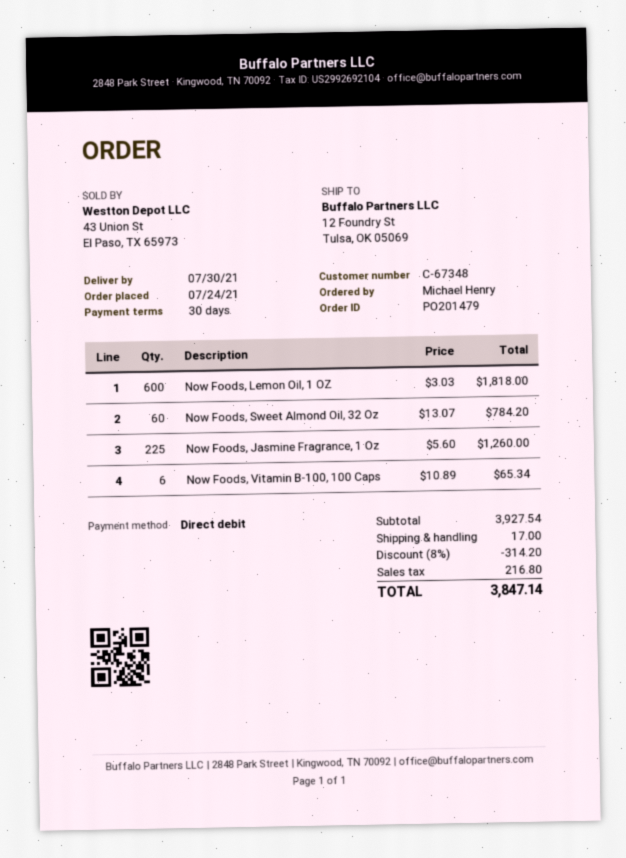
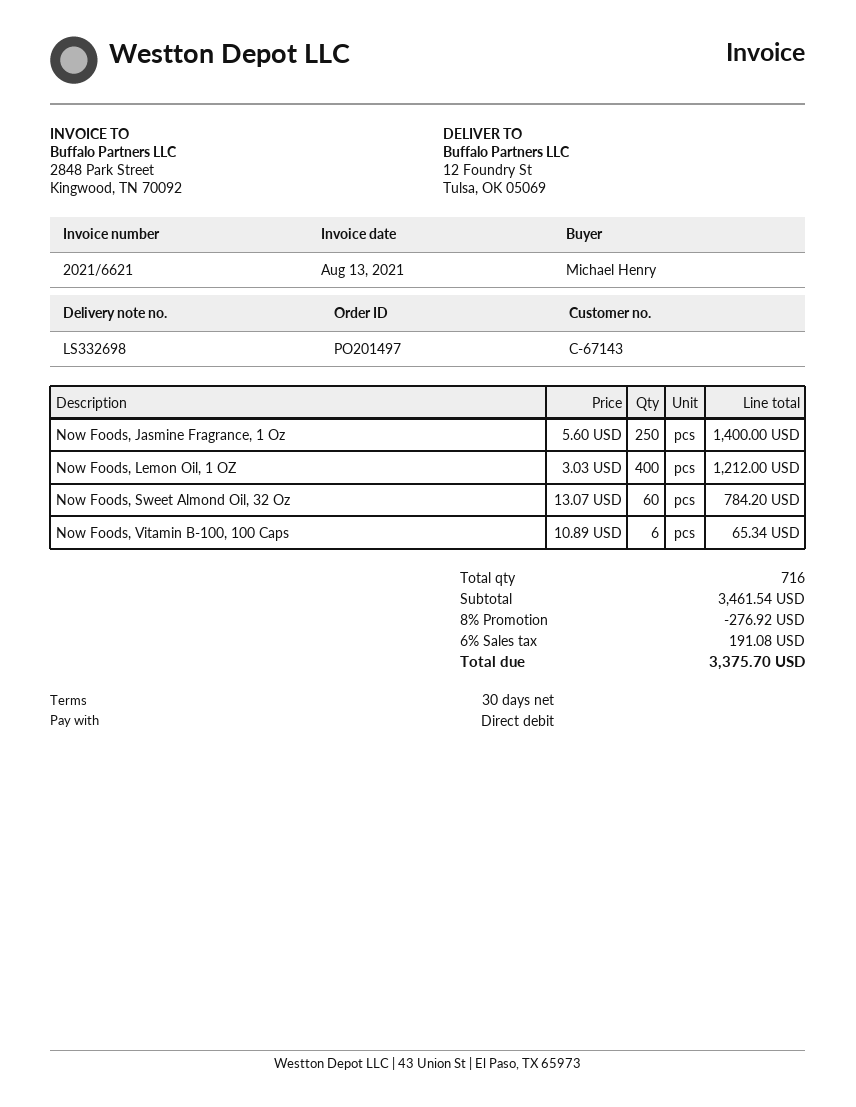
order number: PO201479 -> PO201497
customer number: C-67348 -> C-67143
Now Foods, Lemon Oil, 1 OZ: 600 x 3.03 = 1818.00 -> 400 x 3.03 = 1212.00
Now Foods, Jasmine Fragrance, 1 Oz: 225 x 5.60 = 1260.00 -> 250 x 5.60 = 1400.00
subtotal: 3927.54 -> 3461.54
discount: 8% = 314.20 -> 8% = 276.92
shipping: 17.00 -> none
tax: 216.80 -> 191.08
total: 3847.14 -> 3375.70

